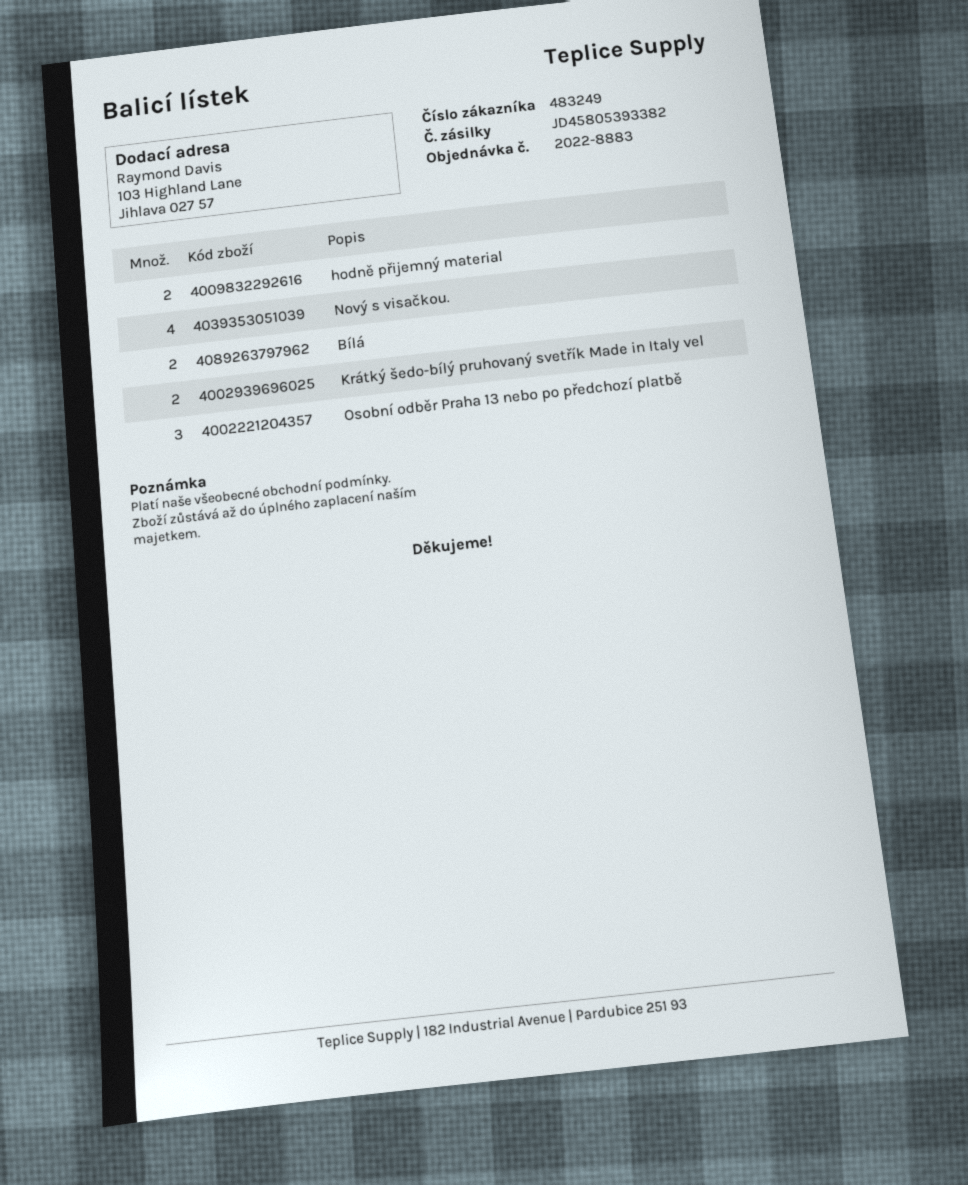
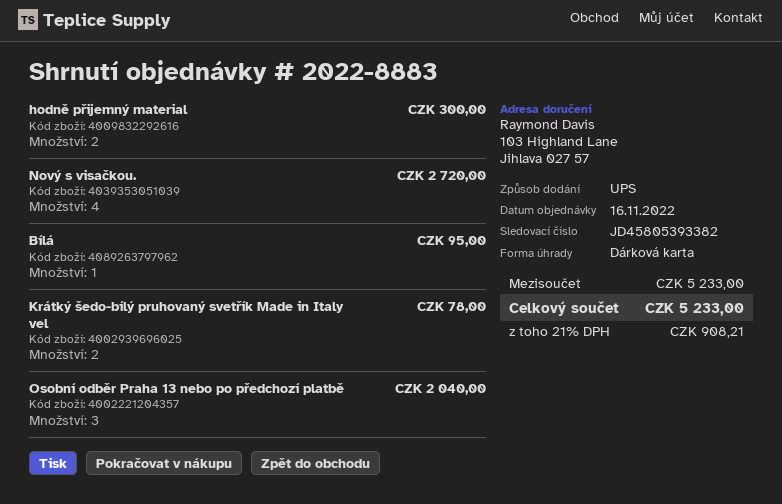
Bílá: 2 -> 1

